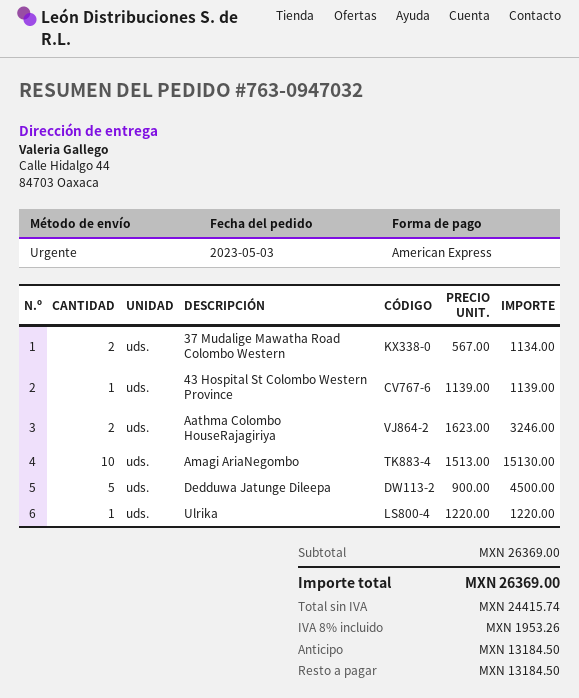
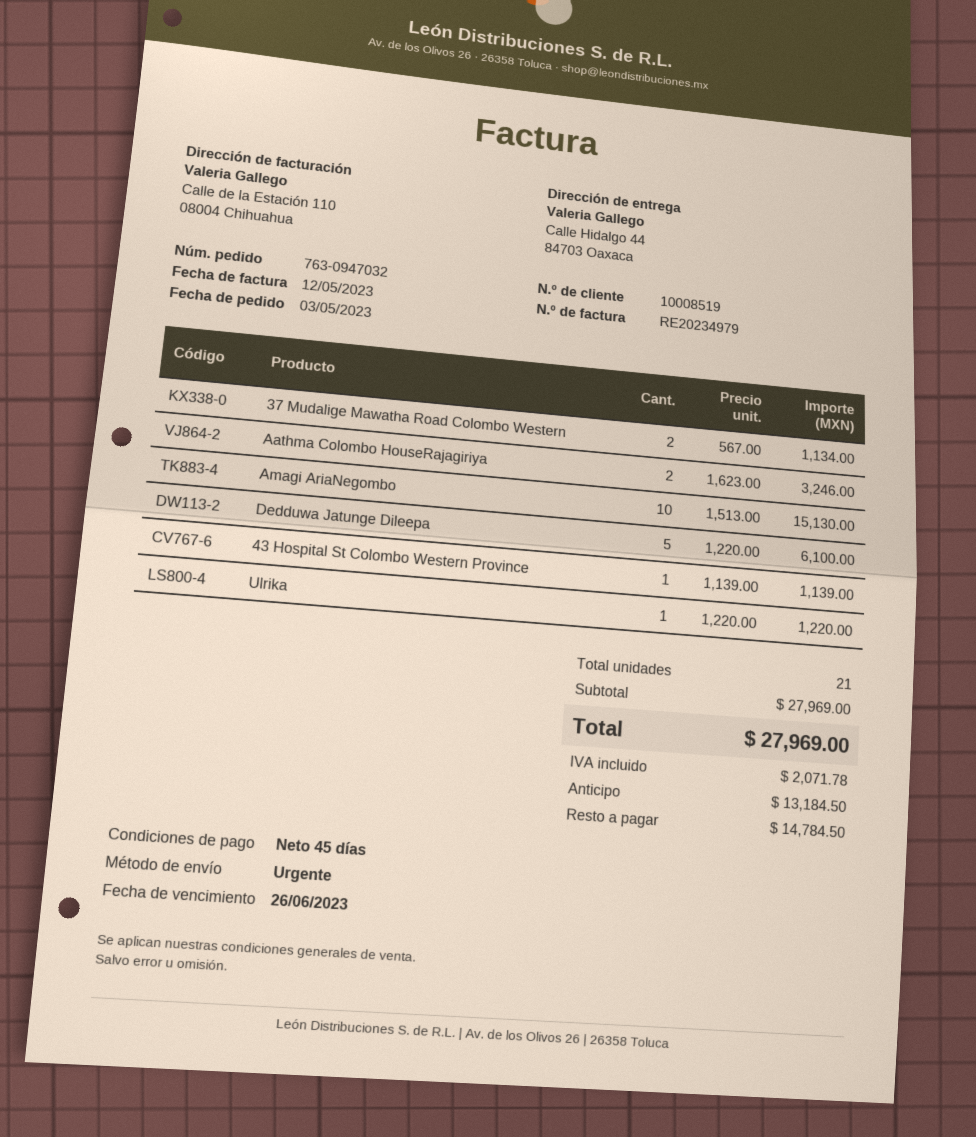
Dedduwa Jatunge Dileepa: 5 x 900.00 = 4500.00 -> 5 x 1220.00 = 6100.00
subtotal: 26369.00 -> 27969.00
tax: 1953.26 -> 2071.78
total: 26369.00 -> 27969.00
balance: 13184.50 -> 14784.50

